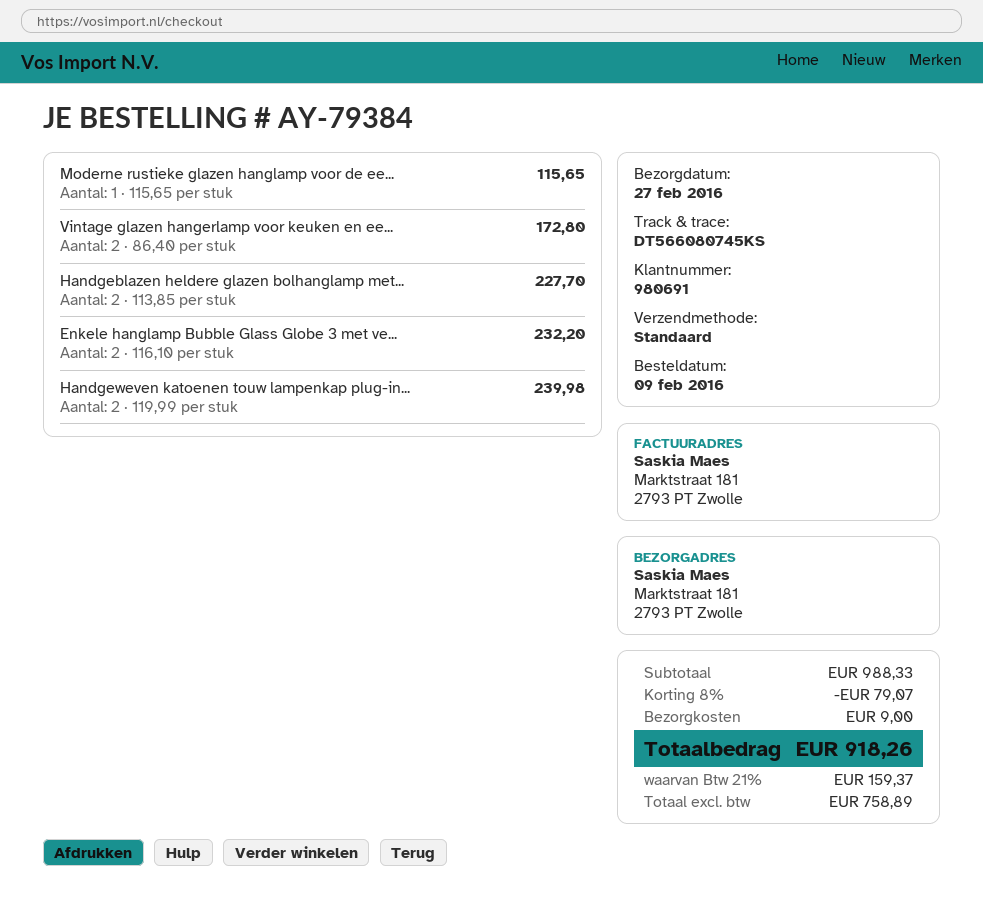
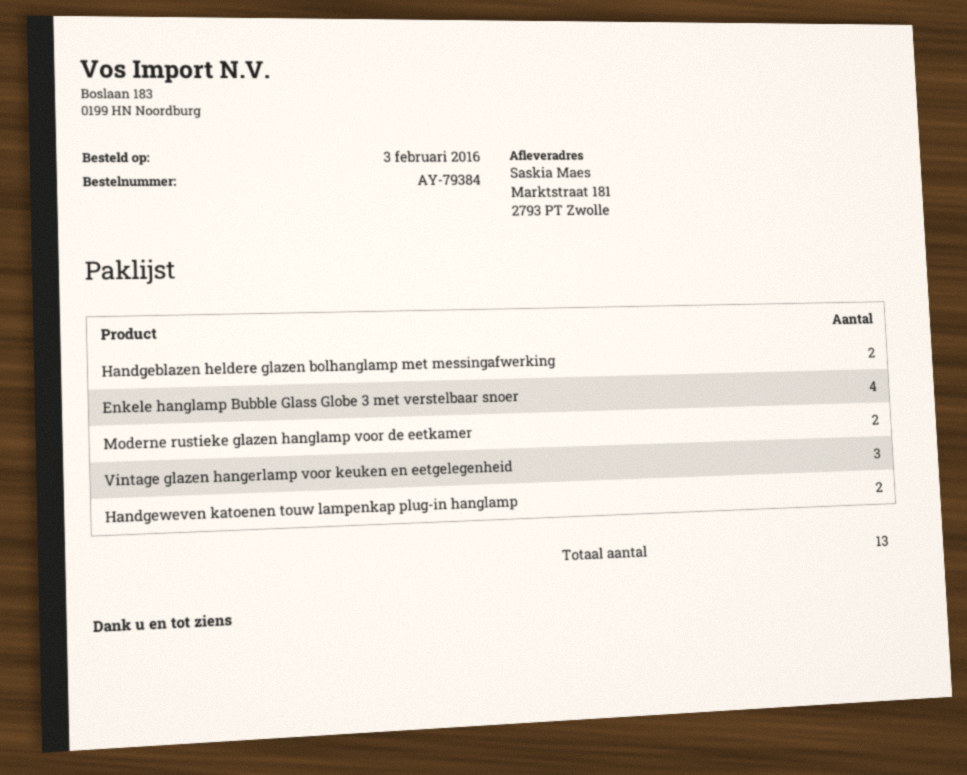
order date: 2016-02-09 -> 2016-02-03
Moderne rustieke glazen hanglamp voor de ee...: 1 -> 2
Vintage glazen hangerlamp voor keuken en ee...: 2 -> 3
Enkele hanglamp Bubble Glass Globe 3 met ve...: 2 -> 4

